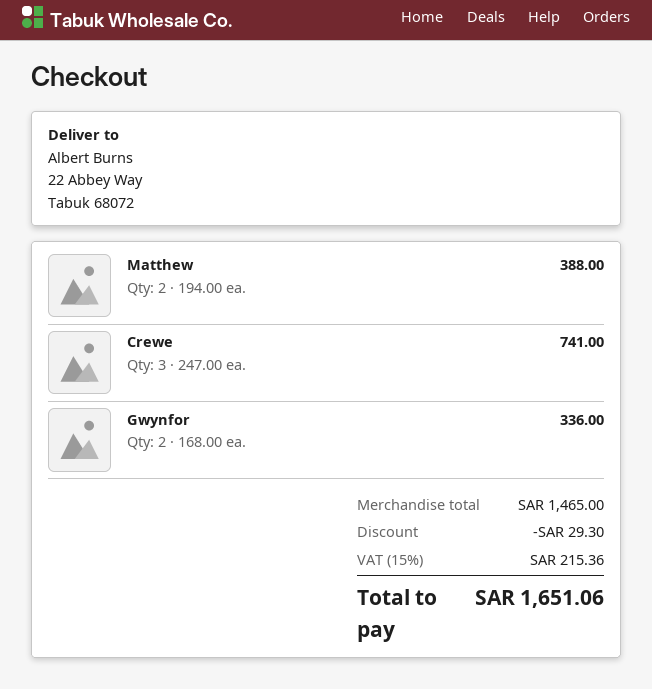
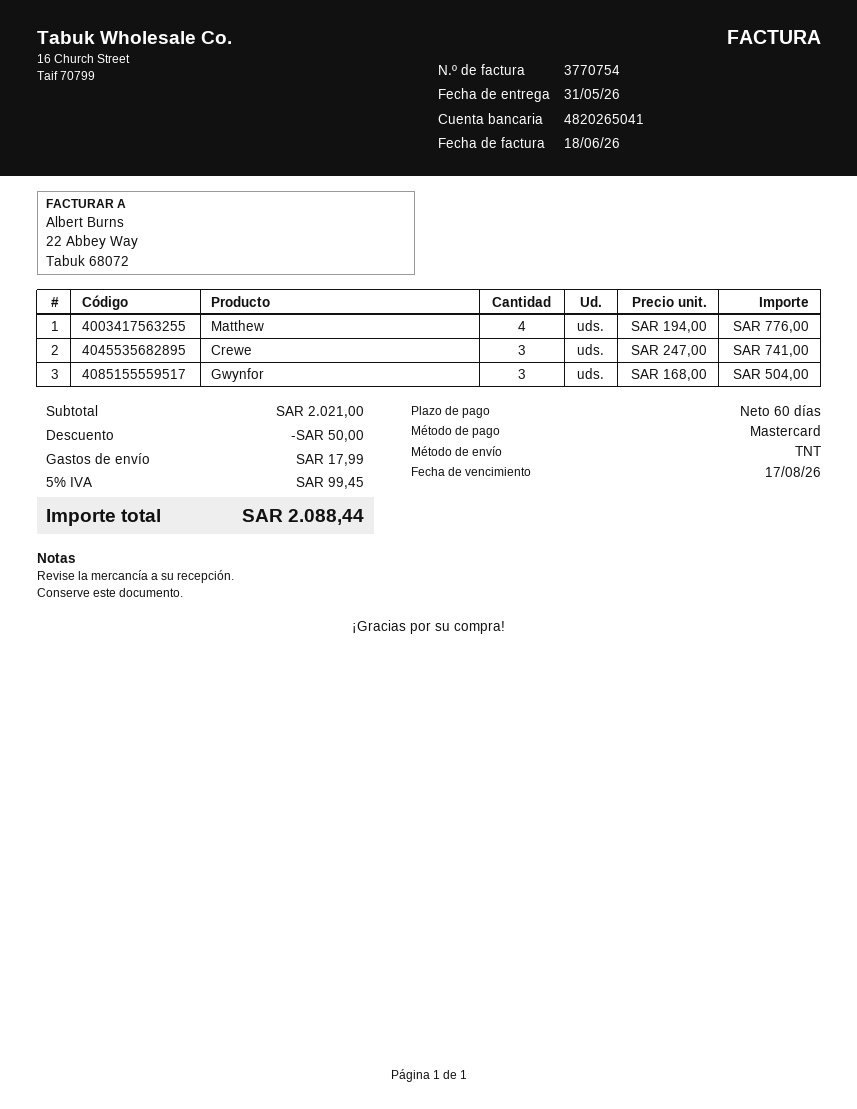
Matthew: 2 x 194.00 = 388.00 -> 4 x 194.00 = 776.00
Gwynfor: 2 x 168.00 = 336.00 -> 3 x 168.00 = 504.00
subtotal: 1465.00 -> 2021.00
discount: 29.30 -> 50.00
shipping: none -> 17.99
tax: 15% = 215.36 -> 5% = 99.45
total: 1651.06 -> 2088.44

